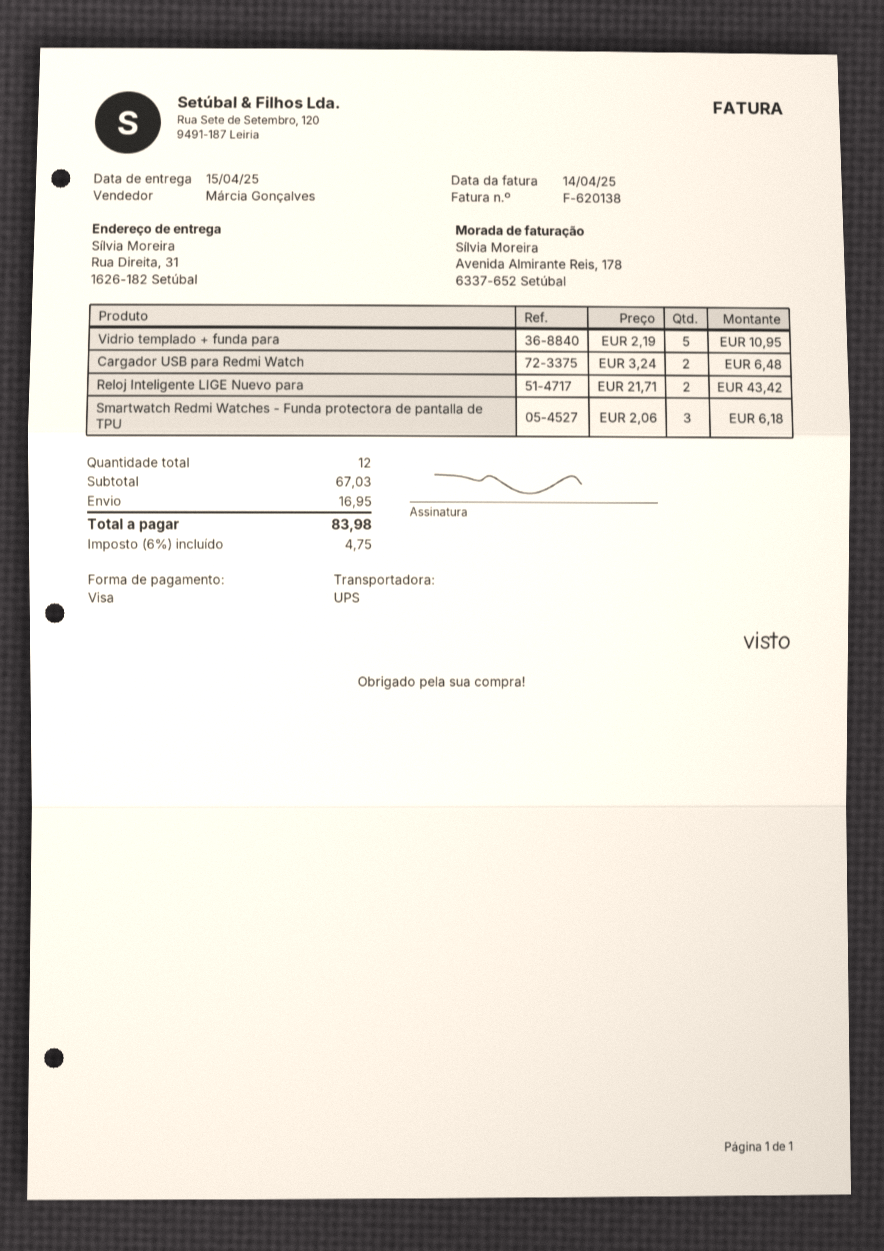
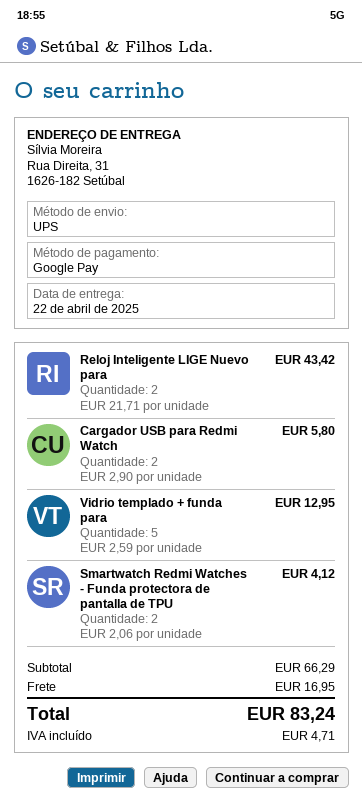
delivery date: 2025-04-15 -> 2025-04-22
payment method: Visa -> Google Pay
Vidrio templado + funda para: 5 x 2.19 = 10.95 -> 5 x 2.59 = 12.95
Cargador USB para Redmi Watch: 2 x 3.24 = 6.48 -> 2 x 2.90 = 5.80
Smartwatch Redmi Watches - Funda protectora de pantalla de TPU: 3 x 2.06 = 6.18 -> 2 x 2.06 = 4.12
subtotal: 67.03 -> 66.29
tax: 4.75 -> 4.71
total: 83.98 -> 83.24

